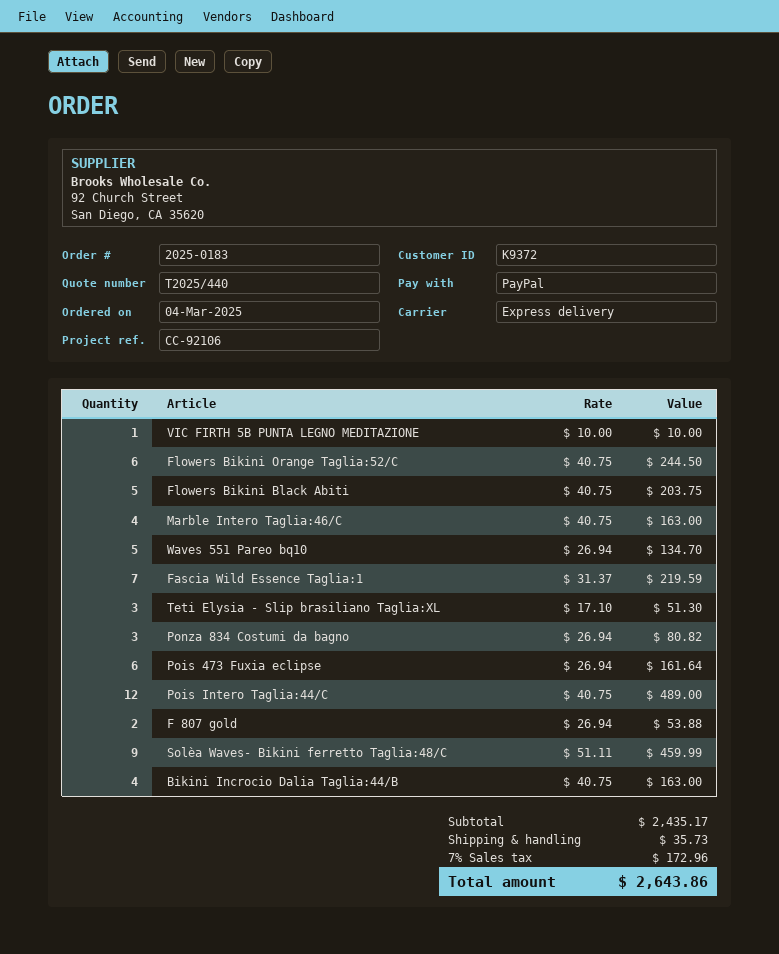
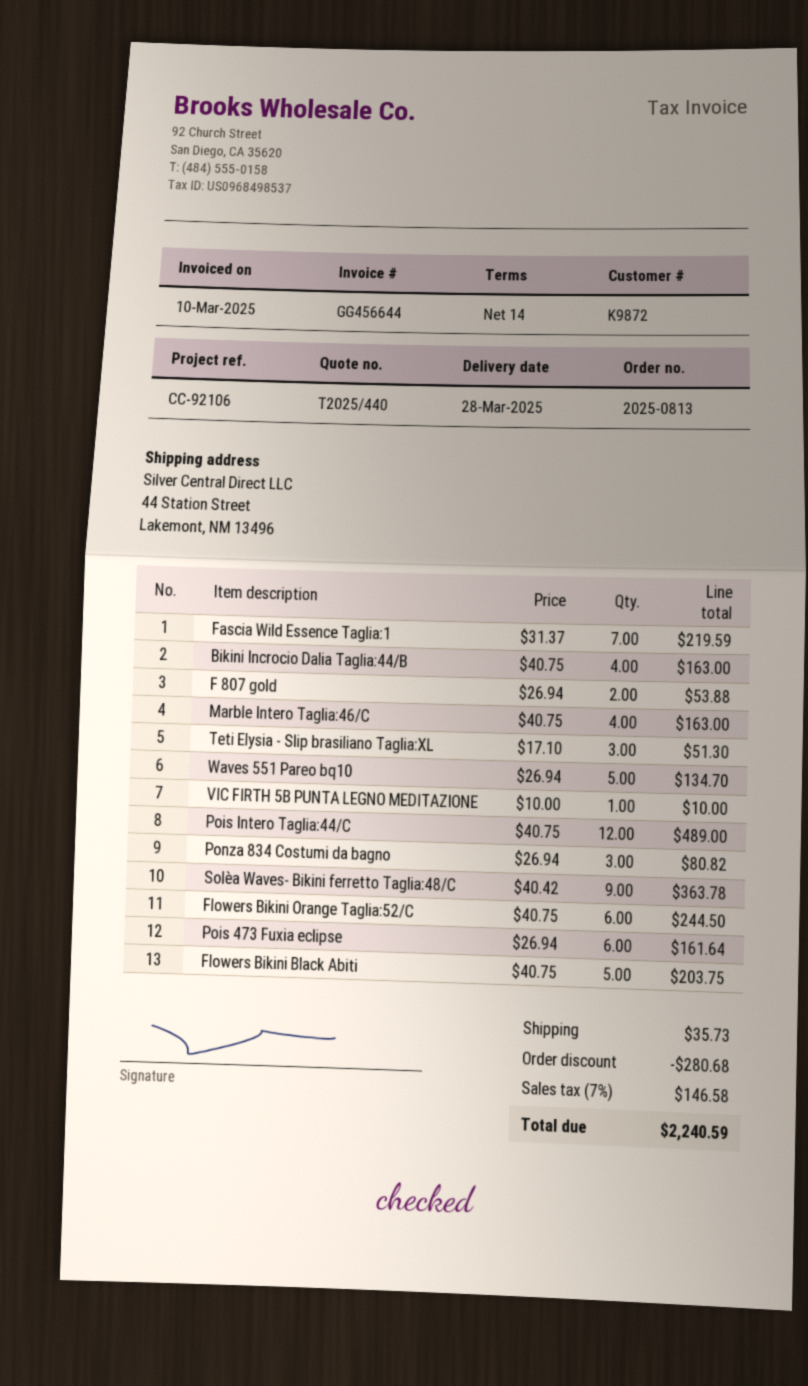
order number: 2025-0183 -> 2025-0813
customer number: K9372 -> K9872
Solèa Waves- Bikini ferretto Taglia:48/C: 9 x 51.11 = 459.99 -> 9 x 40.42 = 363.78
discount: none -> 280.68
tax: 7% = 172.96 -> 7% = 146.58
total: 2643.86 -> 2240.59

